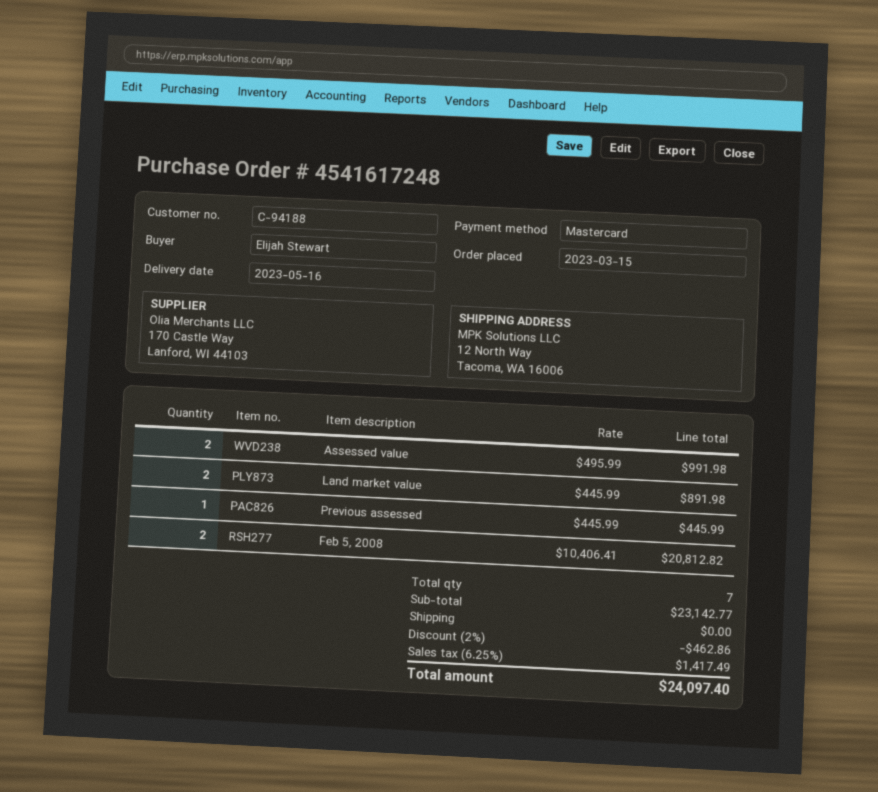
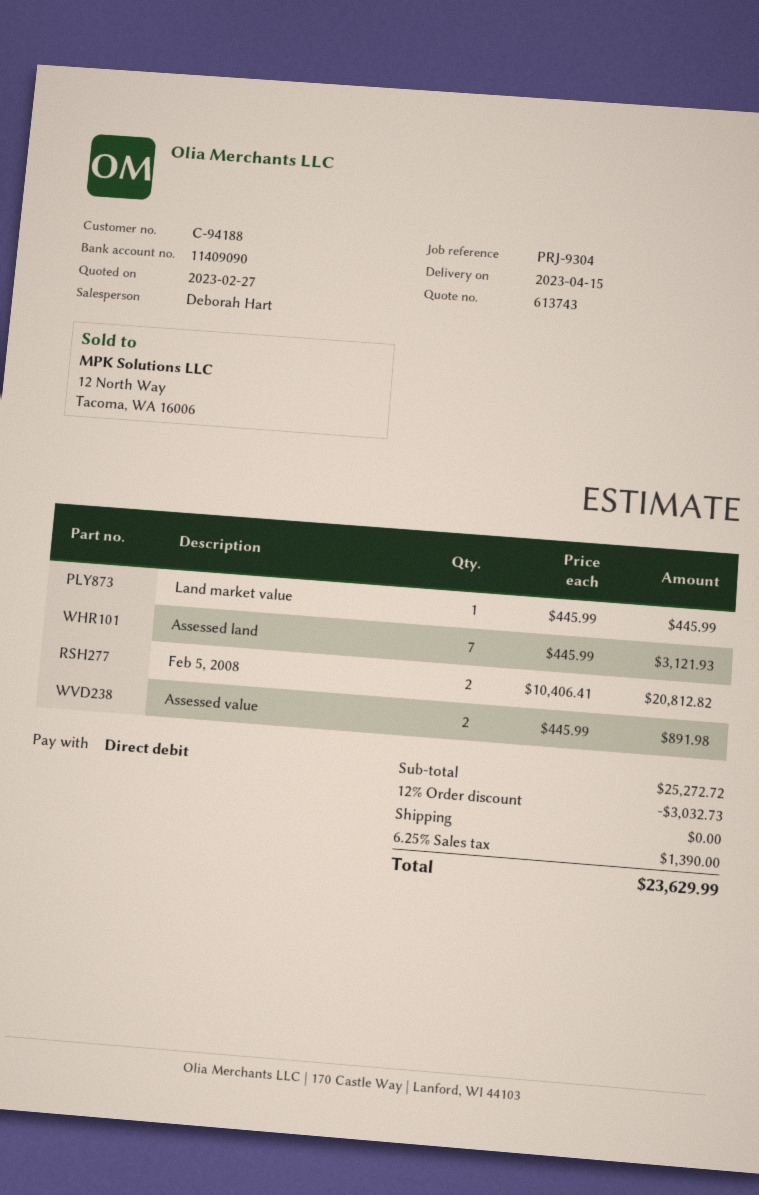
delivery date: 2023-05-16 -> 2023-04-15
payment method: Mastercard -> direct debit
Assessed value: 2 x 495.99 = 991.98 -> 2 x 445.99 = 891.98
Land market value: 2 x 445.99 = 891.98 -> 1 x 445.99 = 445.99
Previous assessed: 1 x 445.99 = 445.99 -> none
Assessed land: none -> 7 x 445.99 = 3121.93
subtotal: 23142.77 -> 25272.72
discount: 2% = 462.86 -> 12% = 3032.73
tax: 6.25% = 1417.49 -> 6.25% = 1390.00
total: 24097.40 -> 23629.99

